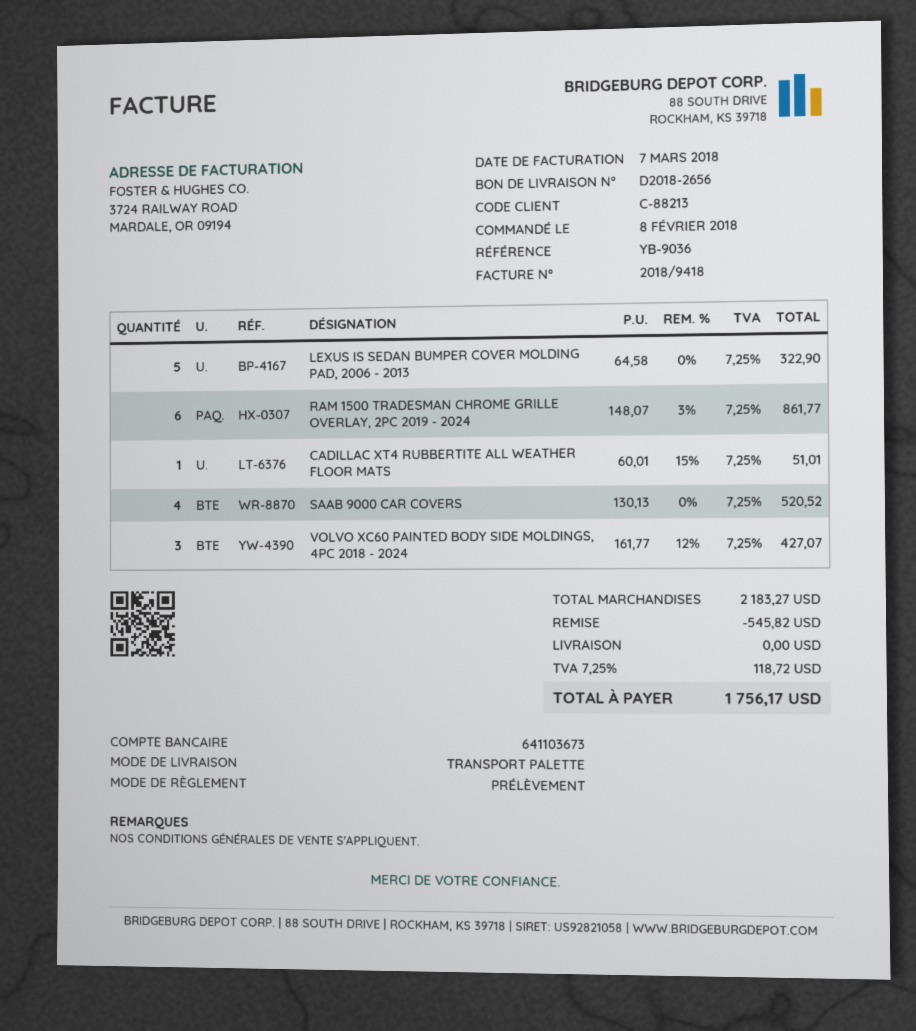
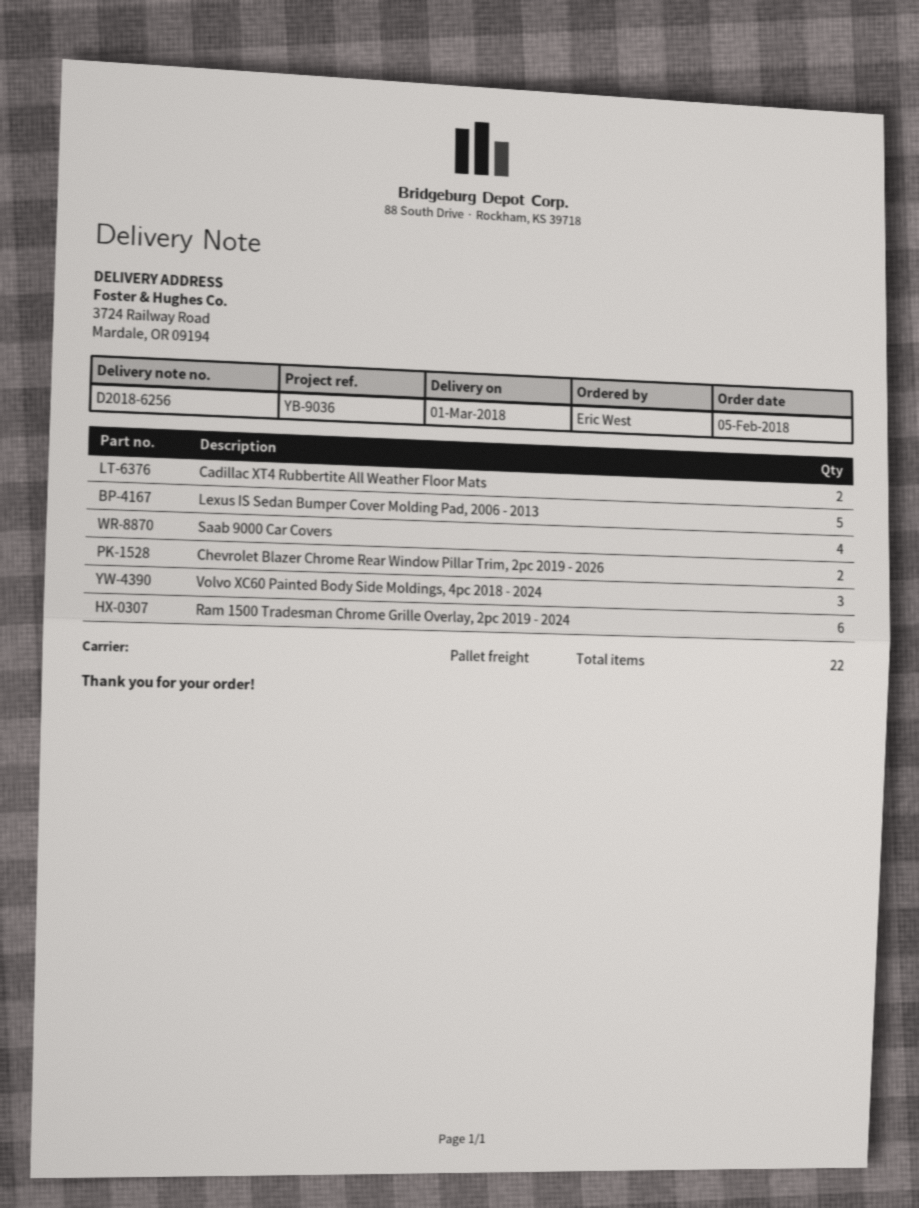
order date: 2018-02-08 -> 2018-02-05
delivery note number: D2018-2656 -> D2018-6256
CADILLAC XT4 RUBBERTITE ALL WEATHER FLOOR MATS: 1 -> 2
Chevrolet Blazer Chrome Rear Window Pillar Trim, 2pc 2019 - 2026: none -> 2

